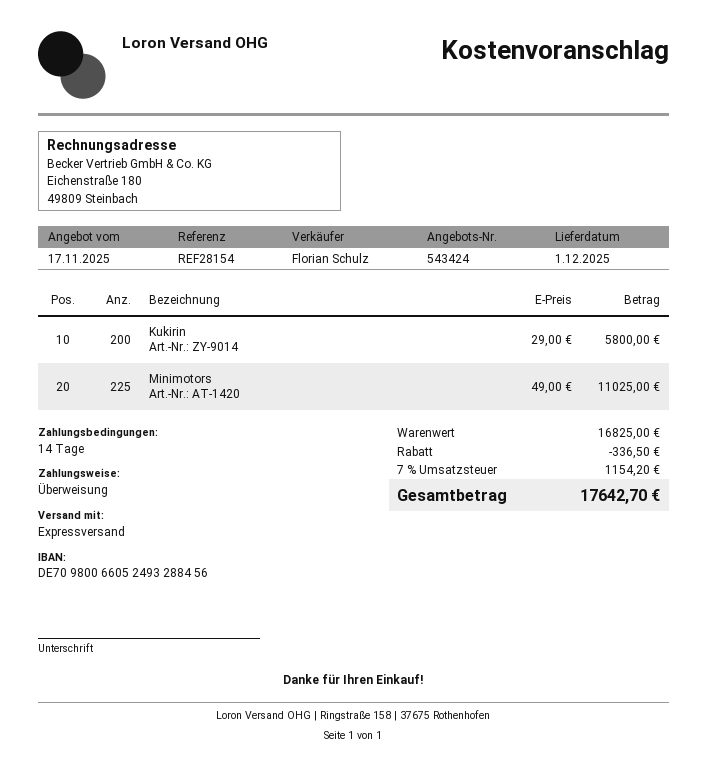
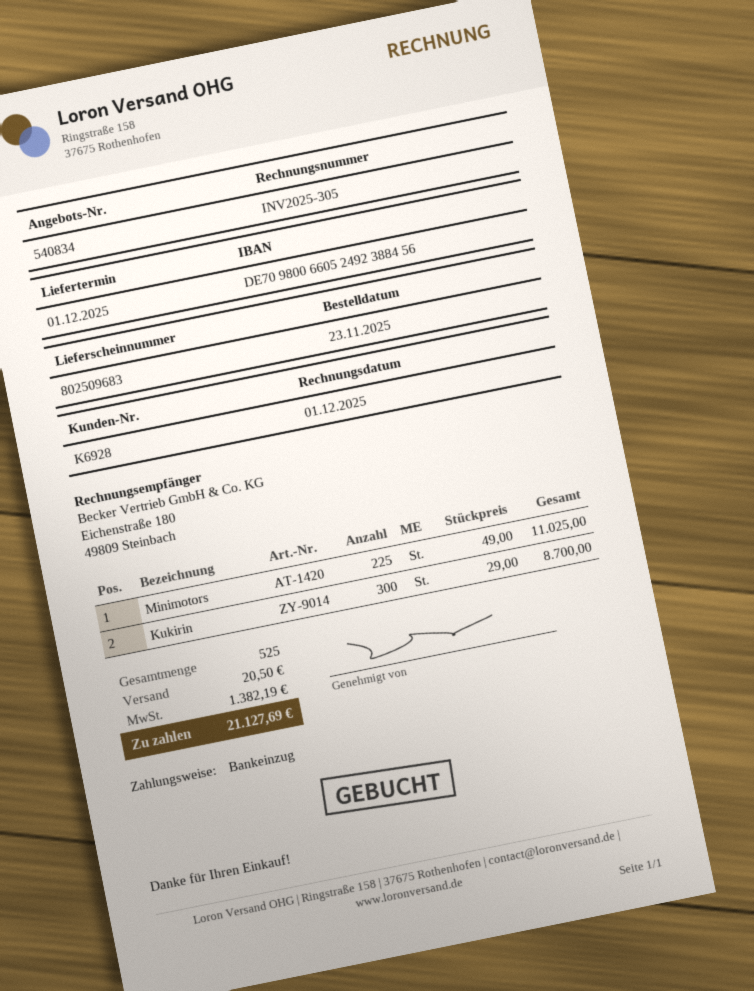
quote number: 543424 -> 540834
payment method: bank transfer -> direct debit
bank account: DE70980066052493288456 -> DE70980066052492388456
Kukirin: 200 x 29.00 = 5800.00 -> 300 x 29.00 = 8700.00
discount: 336.50 -> none
shipping: none -> 20.50
tax: 1154.20 -> 1382.19
total: 17642.70 -> 21127.69

